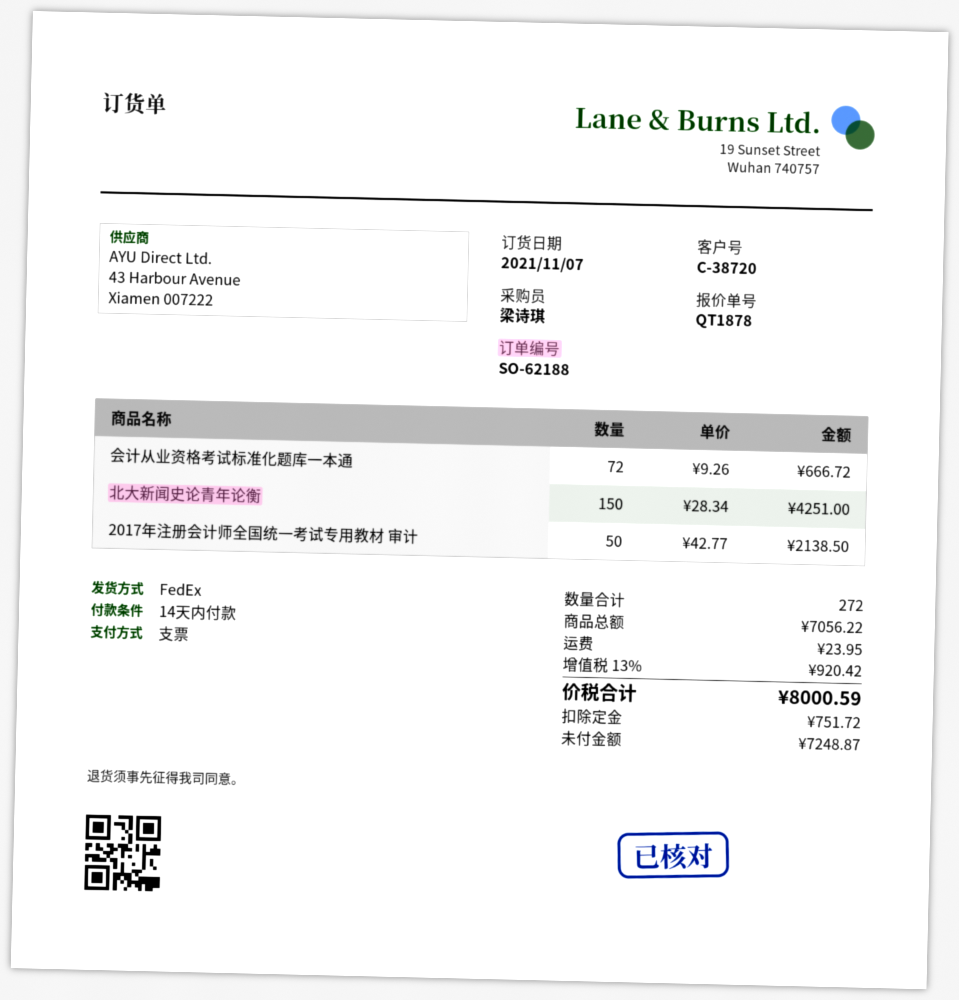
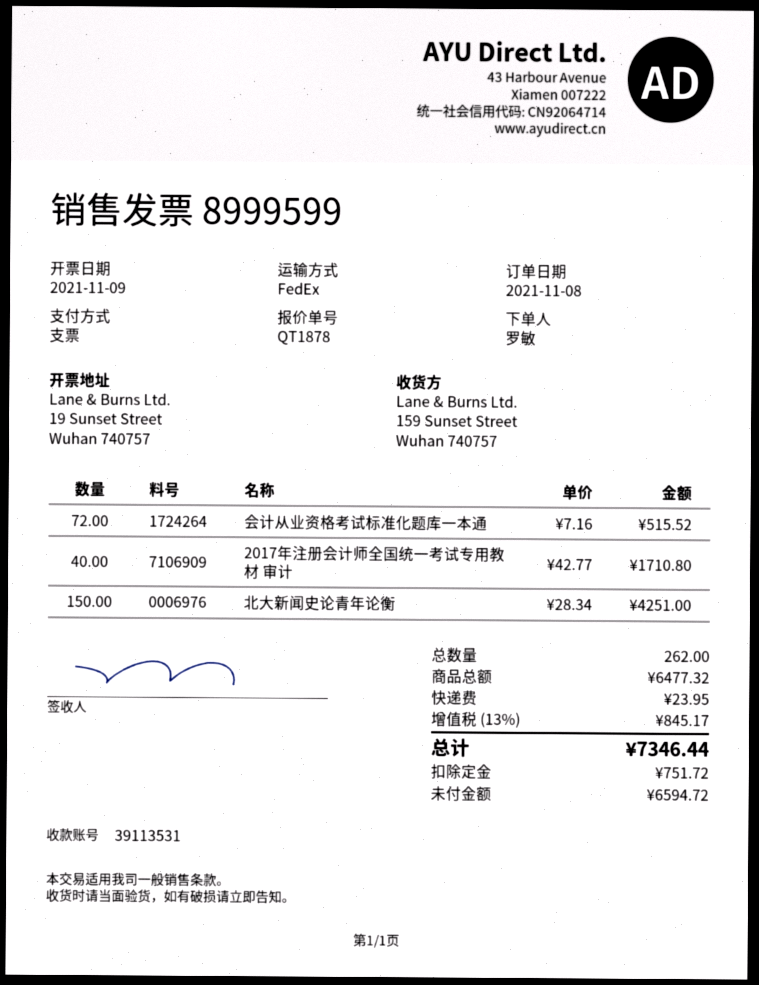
order date: 2021-11-07 -> 2021-11-08
ordered by: 梁诗琪 -> 罗敏
会计从业资格考试标准化题库一本通: 72 x 9.26 = 666.72 -> 72 x 7.16 = 515.52
2017年注册会计师全国统一考试专用教材 审计: 50 x 42.77 = 2138.50 -> 40 x 42.77 = 1710.80
total quantity: 272 -> 262
subtotal: 7056.22 -> 6477.32
tax: 13% = 920.42 -> 13% = 845.17
total: 8000.59 -> 7346.44
balance: 7248.87 -> 6594.72

